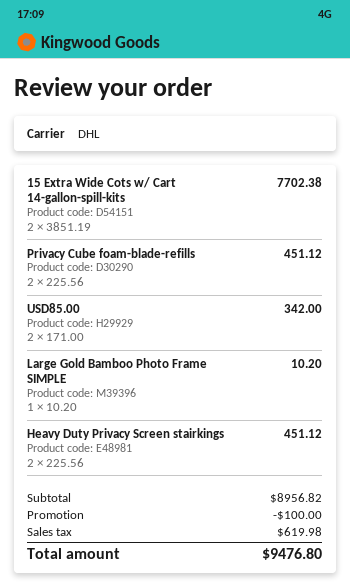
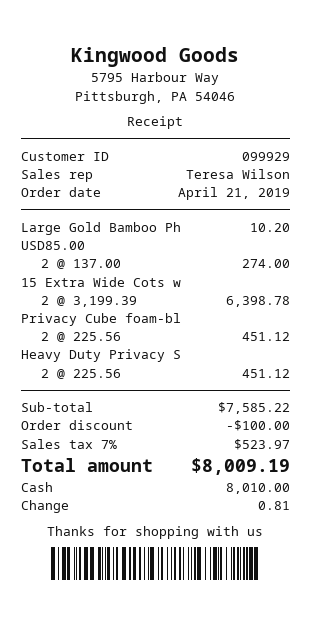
15 Extra Wide Cots w/ Cart 14-gallon-spill-kits: 2 x 3851.19 = 7702.38 -> 2 x 3199.39 = 6398.78
USD85.00: 2 x 171.00 = 342.00 -> 2 x 137.00 = 274.00
subtotal: 8956.82 -> 7585.22
tax: 619.98 -> 523.97
total: 9476.80 -> 8009.19

